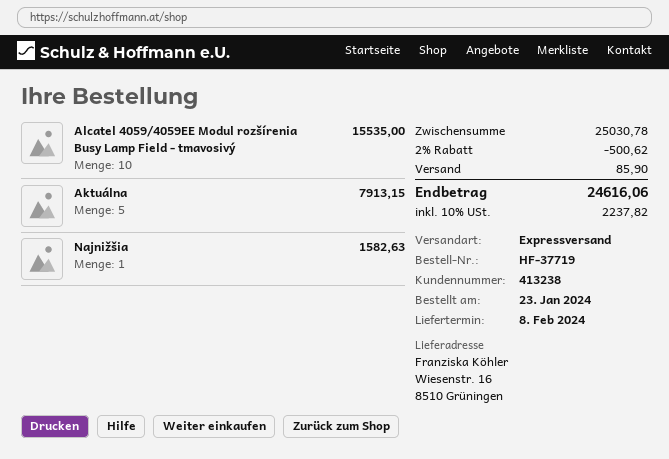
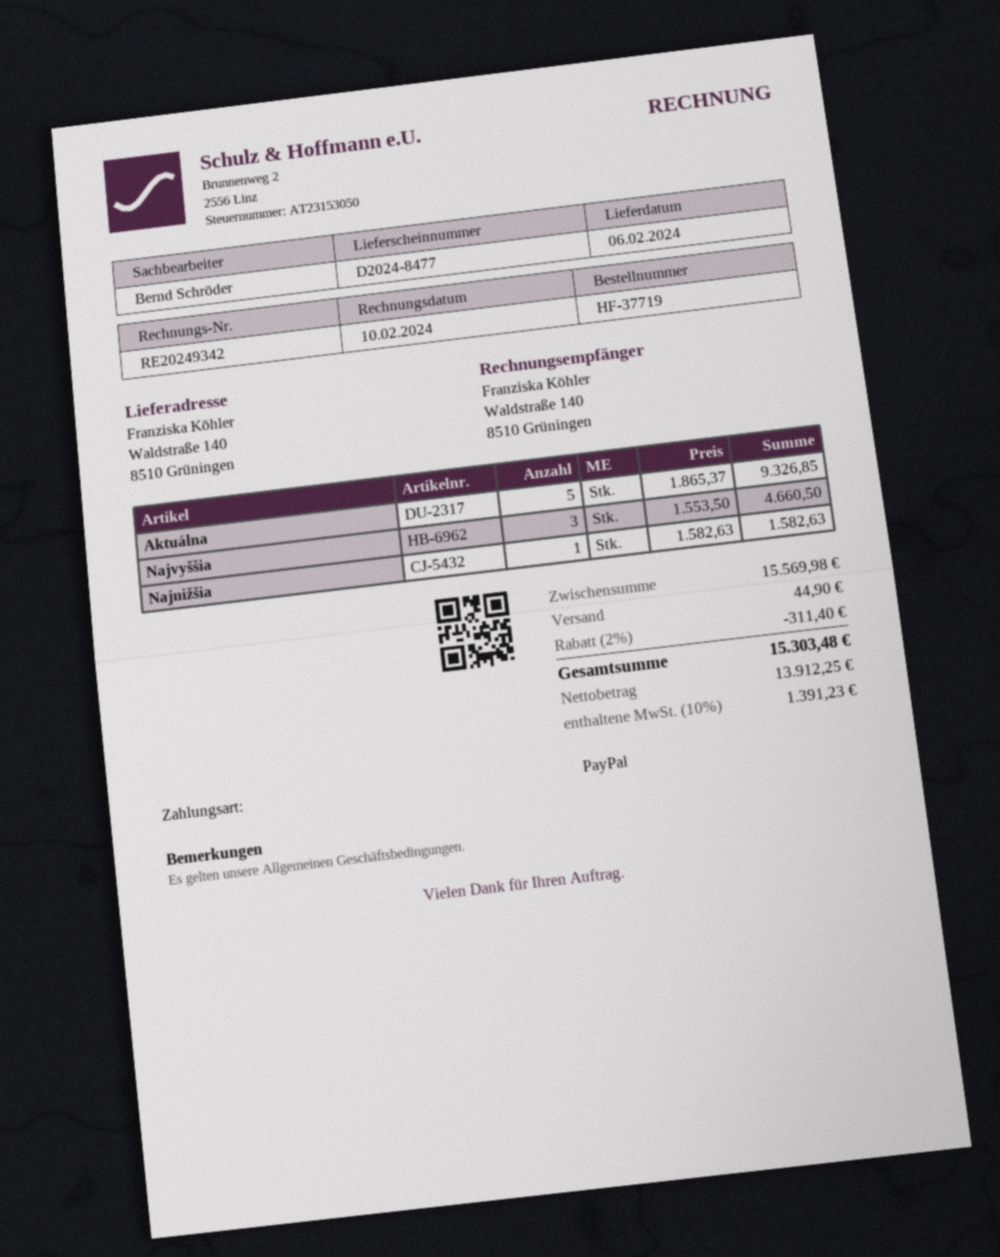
delivery date: 2024-02-08 -> 2024-02-06
ship to: Wiesenstr. 16, 8510 Grüningen -> Waldstraße 140, 8510 Grüningen
Alcatel 4059/4059EE Modul rozšírenia Busy Lamp Field - tmavosivý: 10 for 15535.00 -> none
Aktuálna: 5 for 7913.15 -> 5 for 9326.85
Najvyššia: none -> 3 for 4660.50
subtotal: 25030.78 -> 15569.98
discount: 2% = 500.62 -> 2% = 311.40
shipping: 85.90 -> 44.90
tax: 10% = 2237.82 -> 10% = 1391.23
total: 24616.06 -> 15303.48

